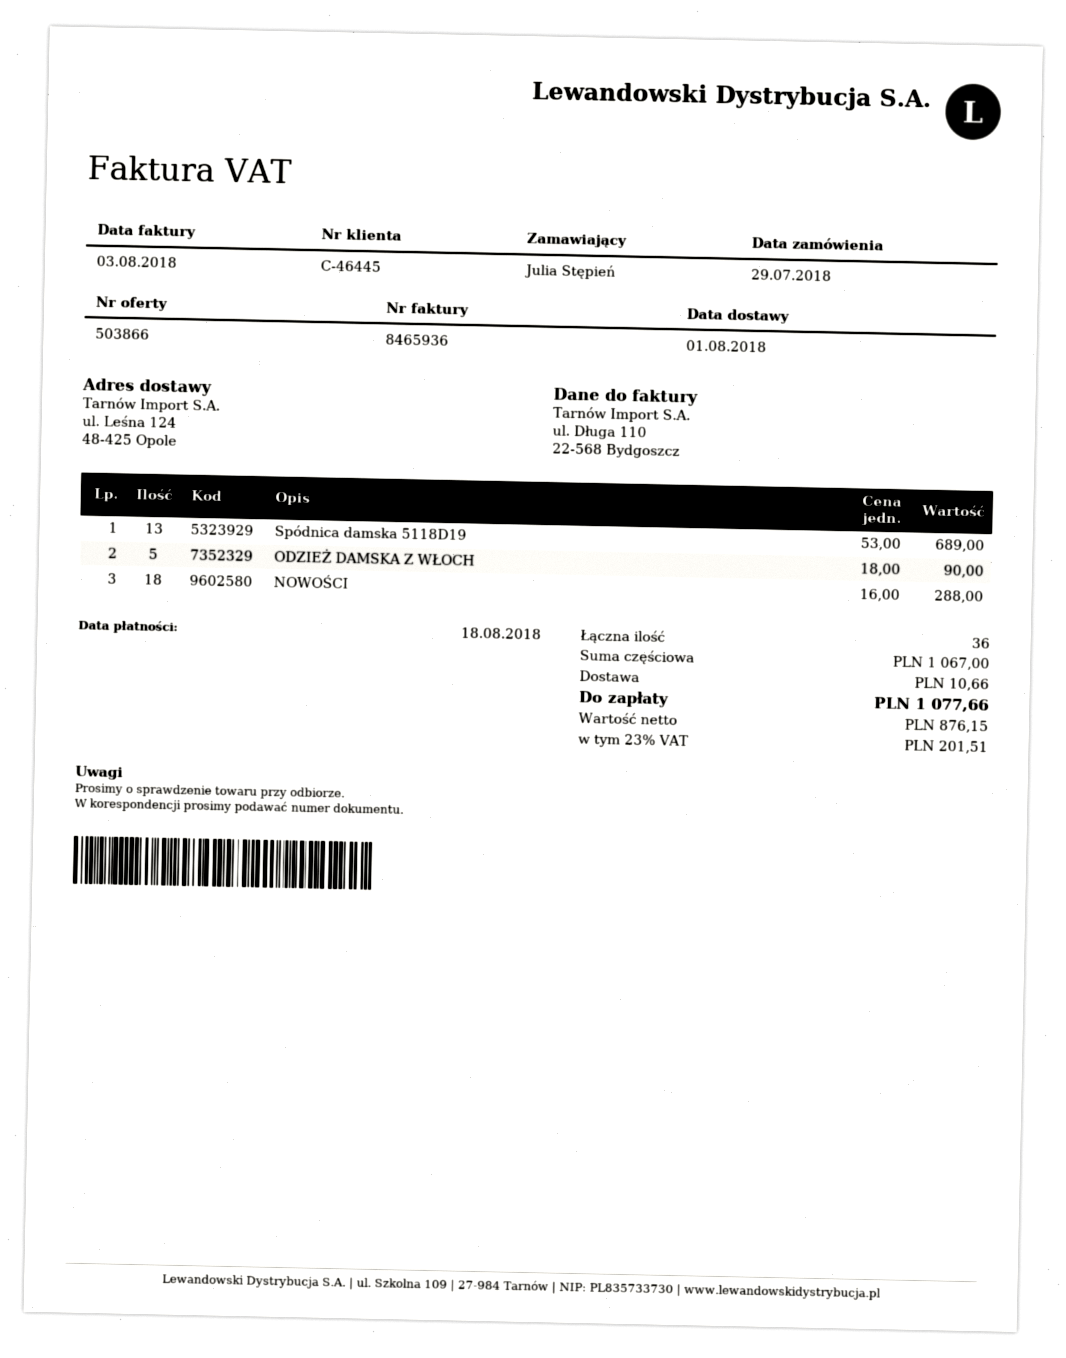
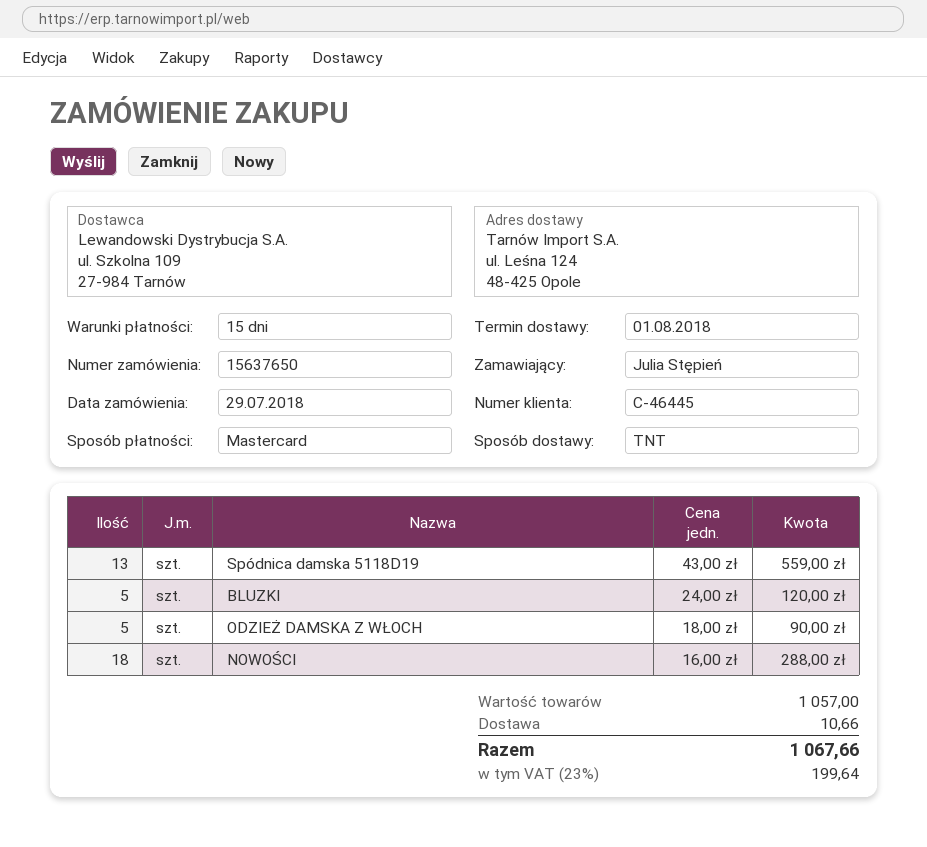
Spódnica damska 5118D19: 13 x 53.00 = 689.00 -> 13 x 43.00 = 559.00
BLUZKI: none -> 5 x 24.00 = 120.00
subtotal: 1067.00 -> 1057.00
tax: 23% = 201.51 -> 23% = 199.64
total: 1077.66 -> 1067.66

